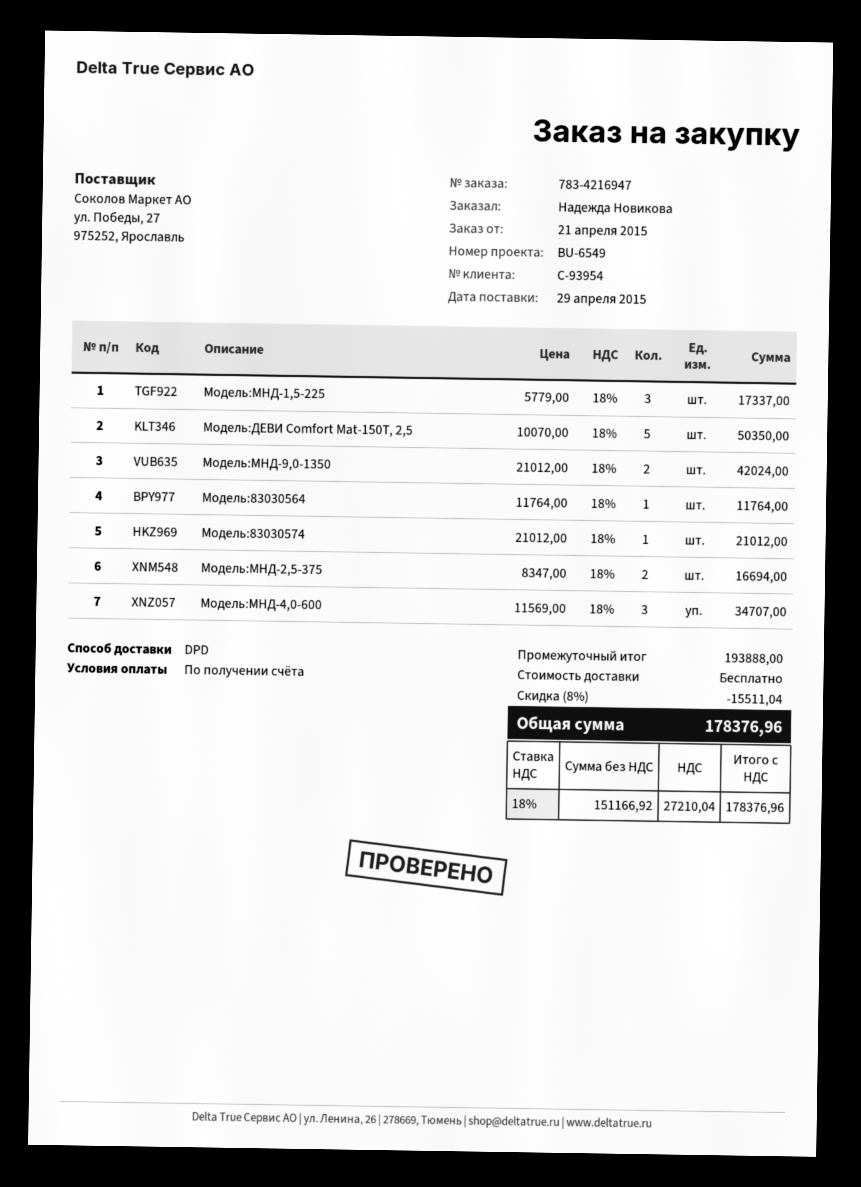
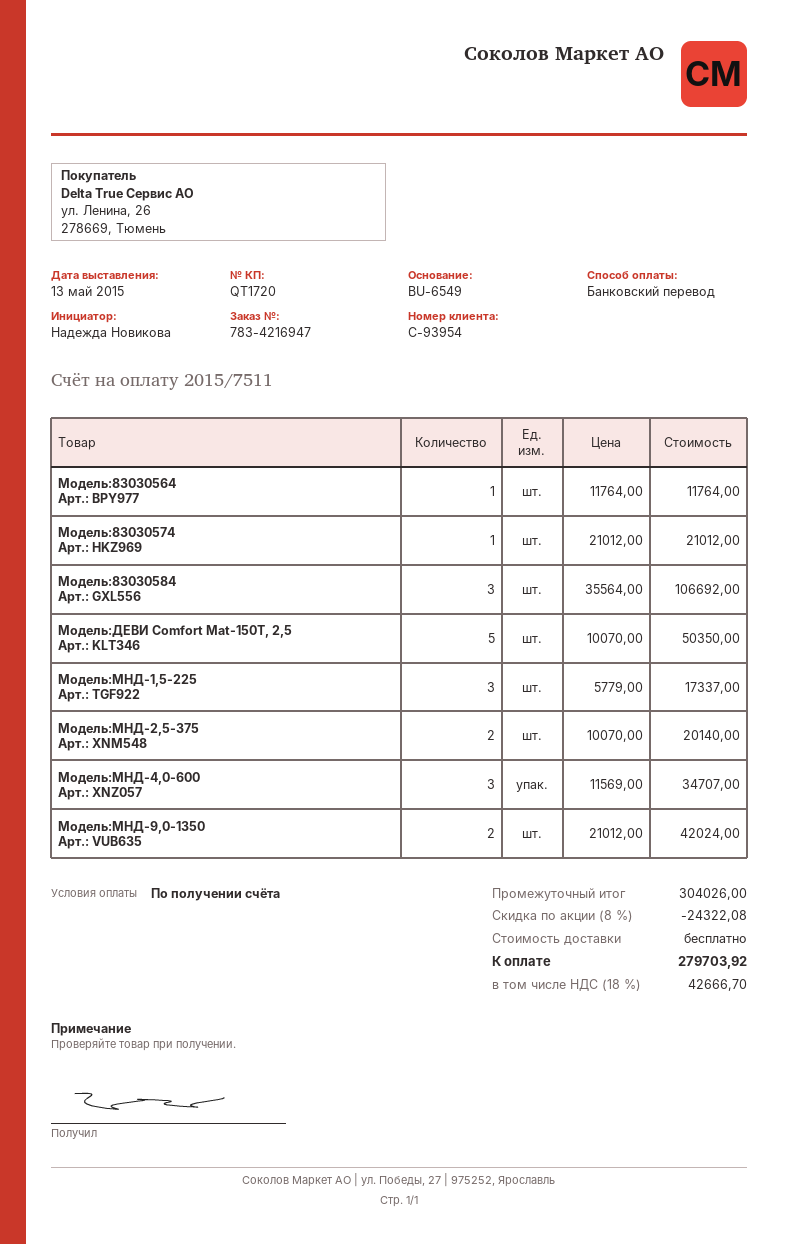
Модель:МНД-2,5-375: 2 x 8347.00 = 16694.00 -> 2 x 10070.00 = 20140.00
Модель:83030584: none -> 3 x 35564.00 = 106692.00
subtotal: 193888.00 -> 304026.00
discount: 8% = 15511.04 -> 8% = 24322.08
tax: 18% = 27210.04 -> 18% = 42666.70
total: 178376.96 -> 279703.92

